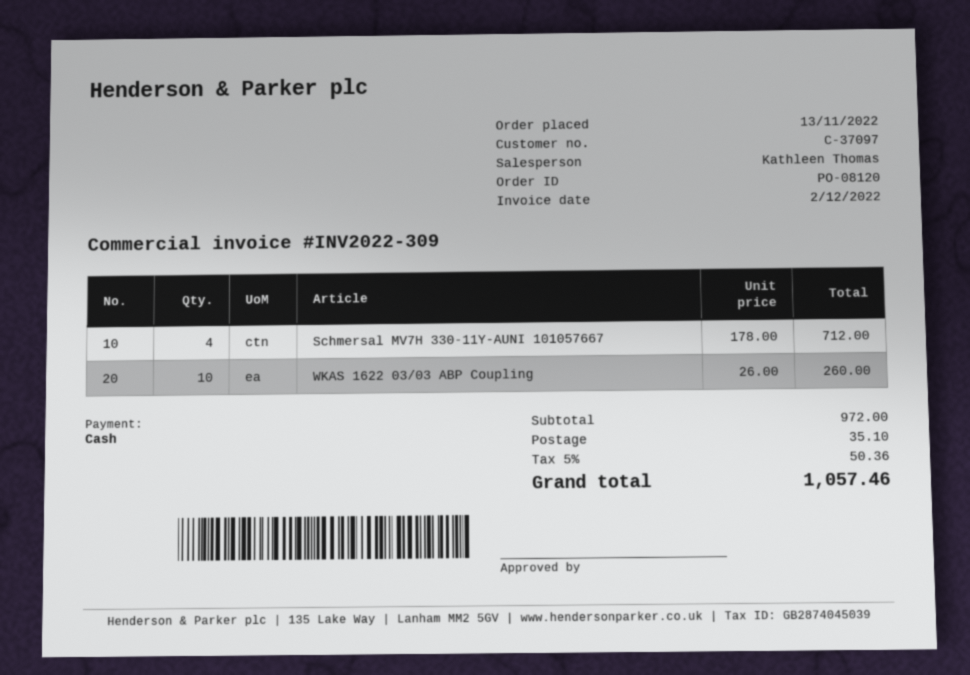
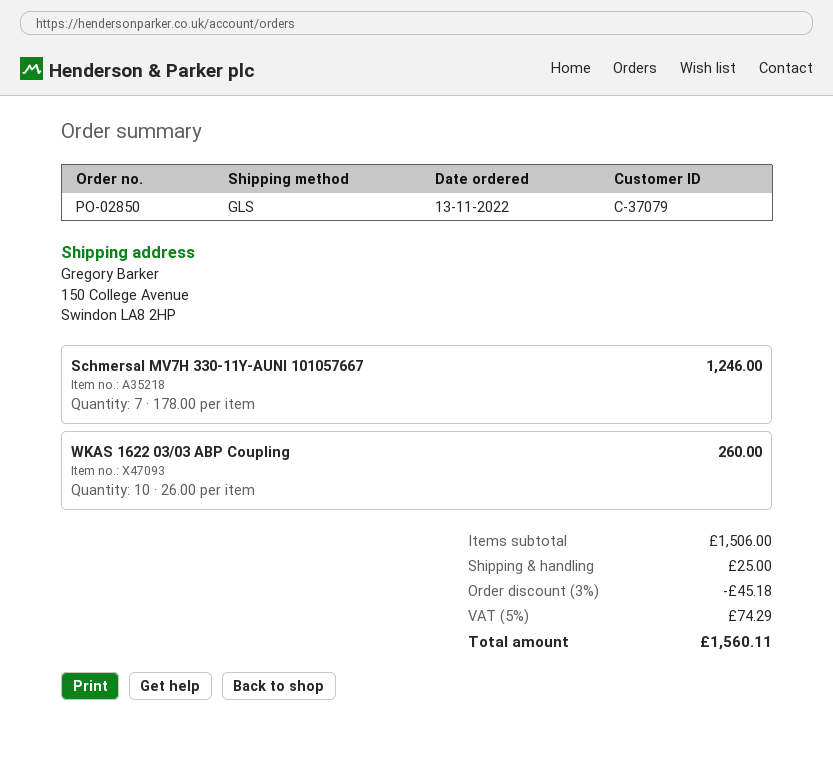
order number: PO-08120 -> PO-02850
customer number: C-37097 -> C-37079
Schmersal MV7H 330-11Y-AUNI 101057667: 4 x 178.00 = 712.00 -> 7 x 178.00 = 1246.00
subtotal: 972.00 -> 1506.00
discount: none -> 3% = 45.18
shipping: 35.10 -> 25.00
tax: 5% = 50.36 -> 5% = 74.29
total: 1057.46 -> 1560.11

